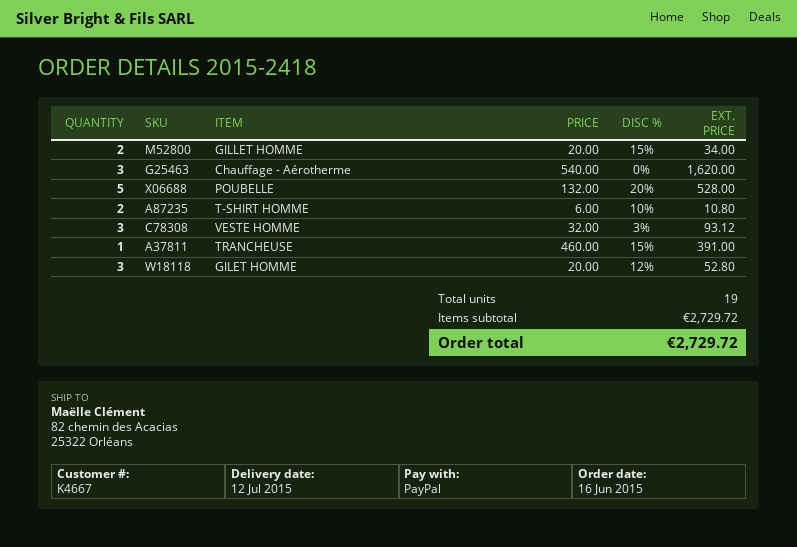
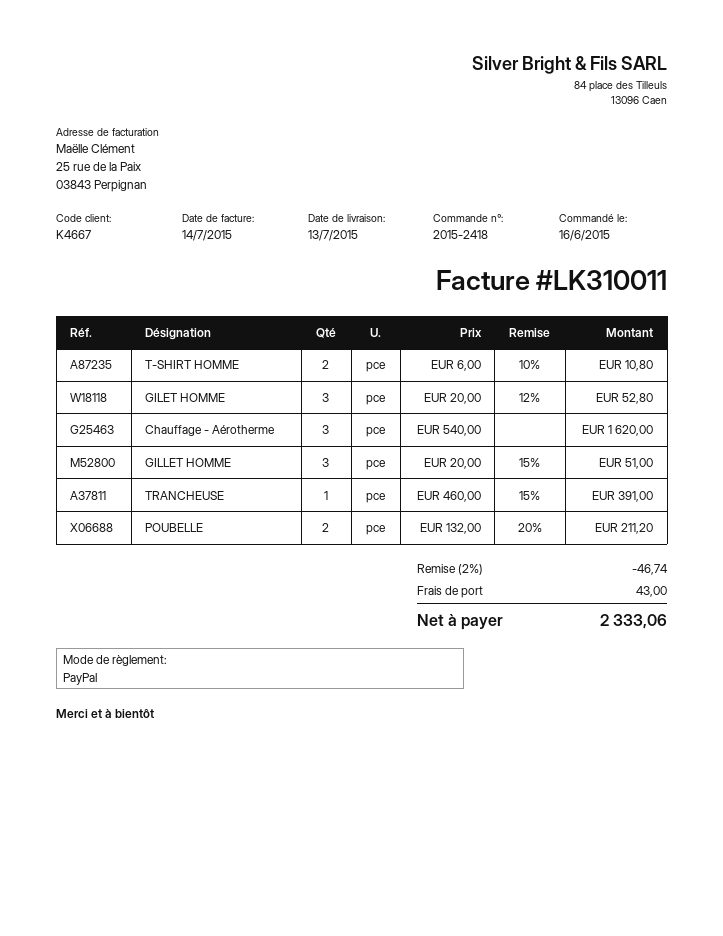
delivery date: 2015-07-12 -> 2015-07-13
GILLET HOMME: 2 x 20.00 - 15% = 34.00 -> 3 x 20.00 - 15% = 51.00
POUBELLE: 5 x 132.00 - 20% = 528.00 -> 2 x 132.00 - 20% = 211.20
VESTE HOMME: 3 x 32.00 - 3% = 93.12 -> none
discount: none -> 2% = 46.74
shipping: none -> 43.00
total: 2729.72 -> 2333.06

